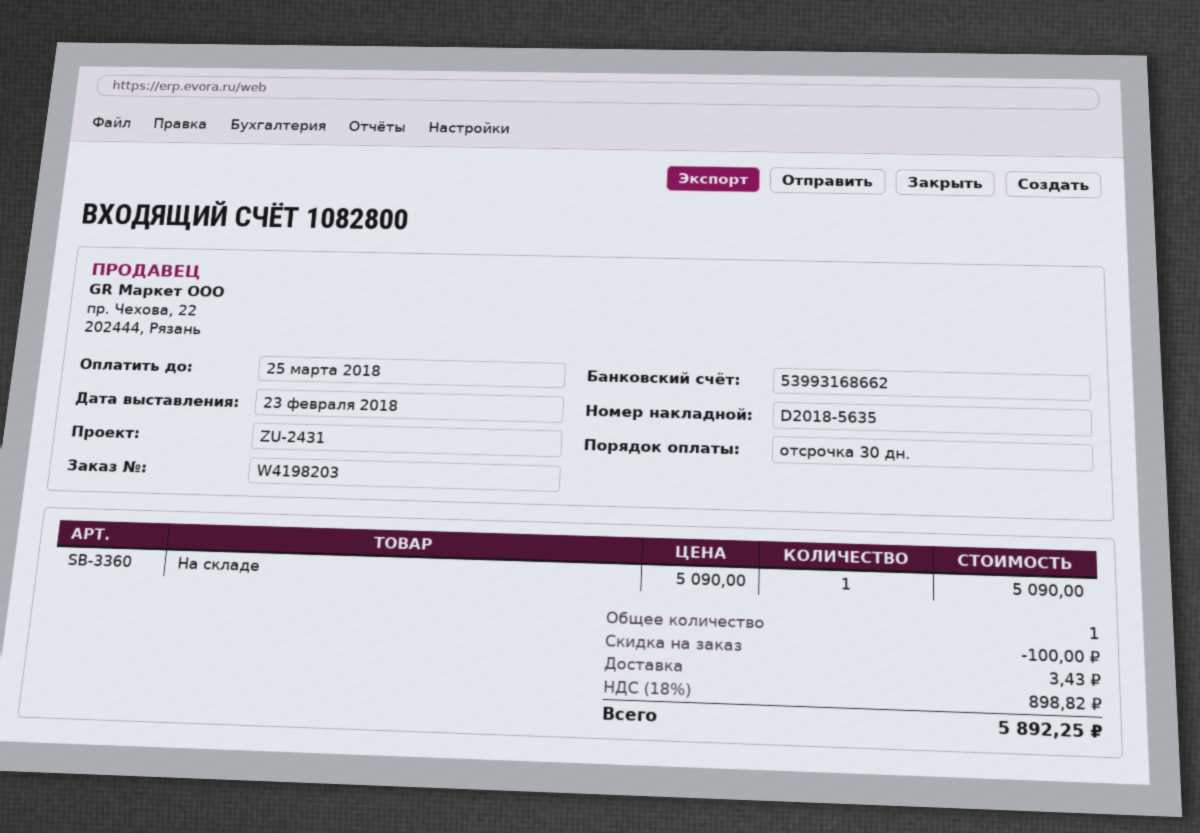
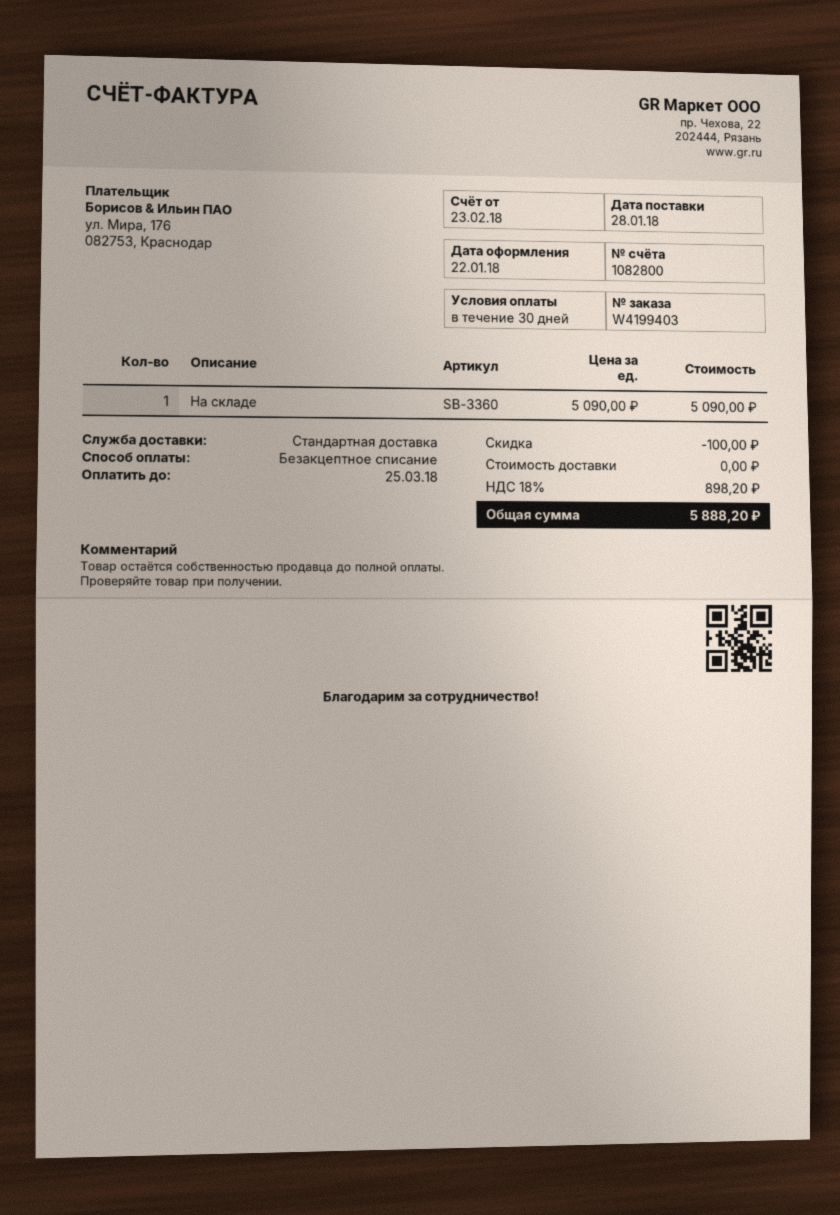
order number: W4198203 -> W4199403
shipping: 3.43 -> 0.00
tax: 18% = 898.82 -> 18% = 898.20
total: 5892.25 -> 5888.20

